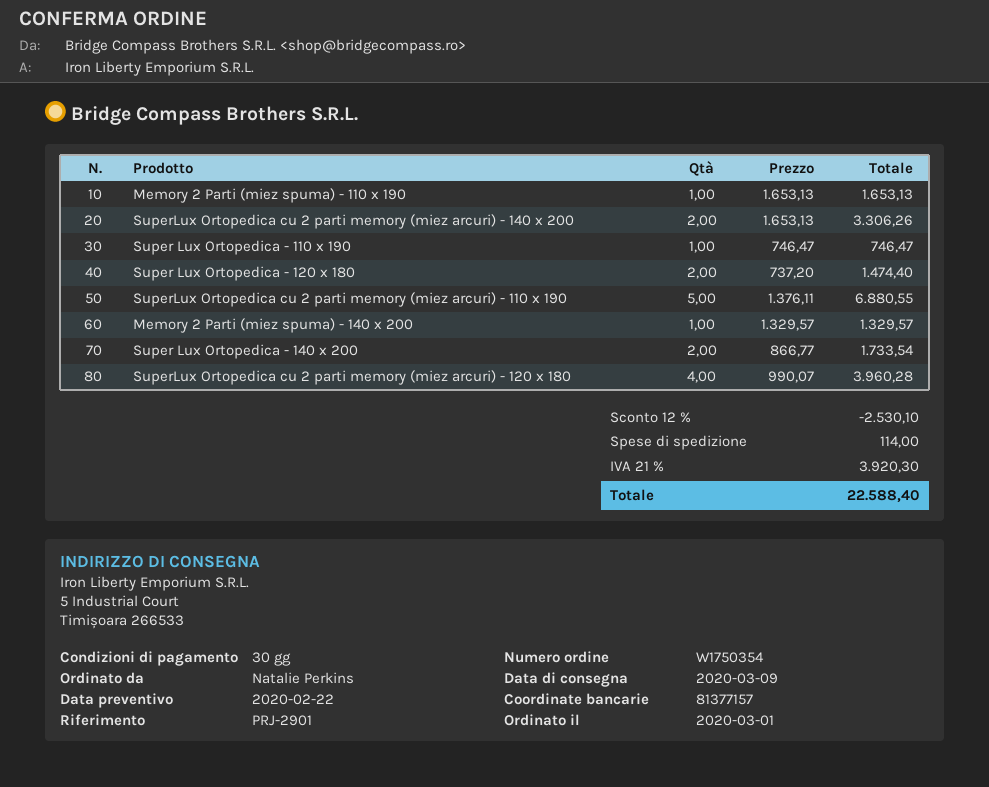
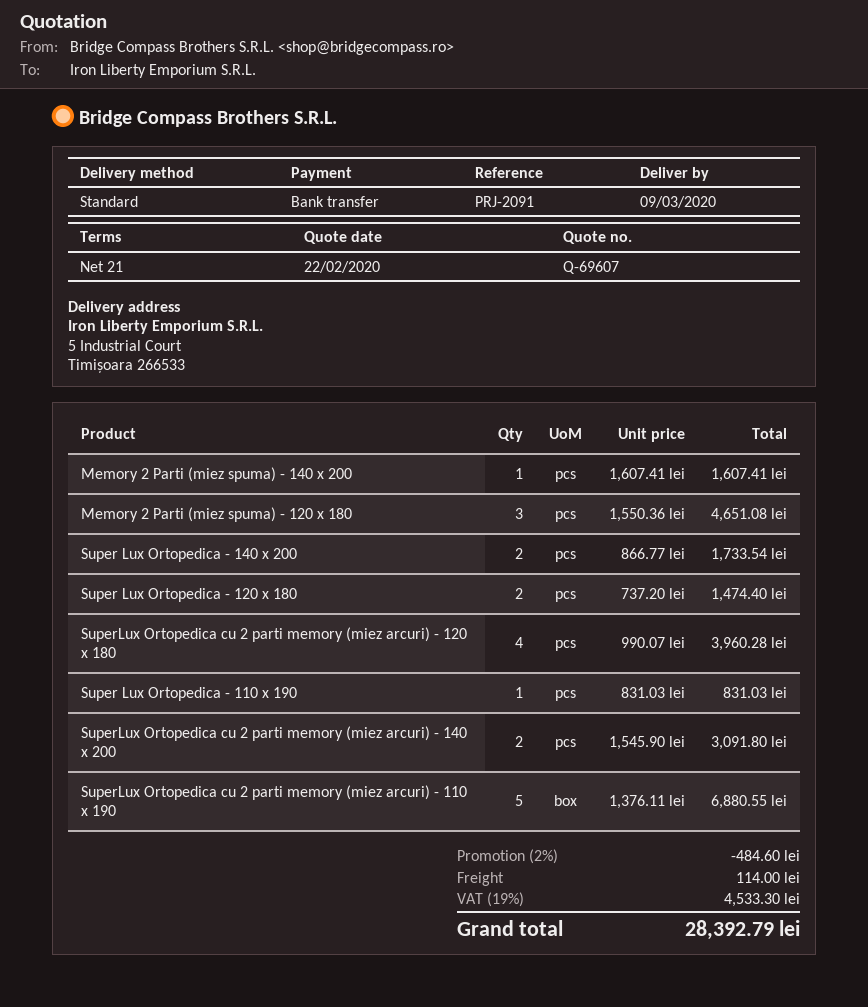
payment terms: 30 days -> 21 days
reference: PRJ-2901 -> PRJ-2091
Memory 2 Parti (miez spuma) - 110 x 190: 1 x 1653.13 = 1653.13 -> none
SuperLux Ortopedica cu 2 parti memory (miez arcuri) - 140 x 200: 2 x 1653.13 = 3306.26 -> 2 x 1545.90 = 3091.80
Super Lux Ortopedica - 110 x 190: 1 x 746.47 = 746.47 -> 1 x 831.03 = 831.03
Memory 2 Parti (miez spuma) - 140 x 200: 1 x 1329.57 = 1329.57 -> 1 x 1607.41 = 1607.41
Memory 2 Parti (miez spuma) - 120 x 180: none -> 3 x 1550.36 = 4651.08
discount: 12% = 2530.10 -> 2% = 484.60
tax: 21% = 3920.30 -> 19% = 4533.30
total: 22588.40 -> 28392.79

